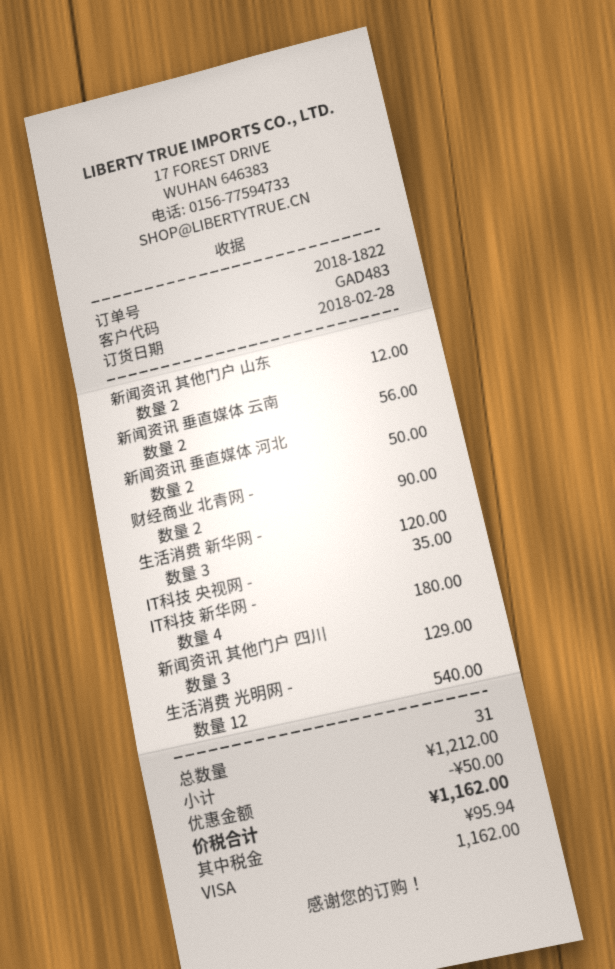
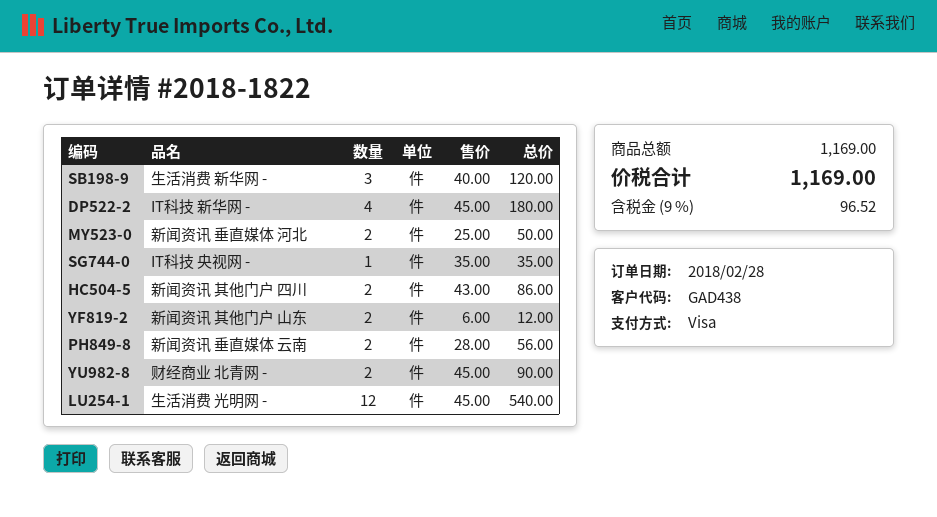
customer number: GAD483 -> GAD438
新闻资讯 其他门户 四川: 3 for 129.00 -> 2 for 86.00
subtotal: 1212.00 -> 1169.00
discount: 50.00 -> none
tax: 95.94 -> 96.52
total: 1162.00 -> 1169.00

